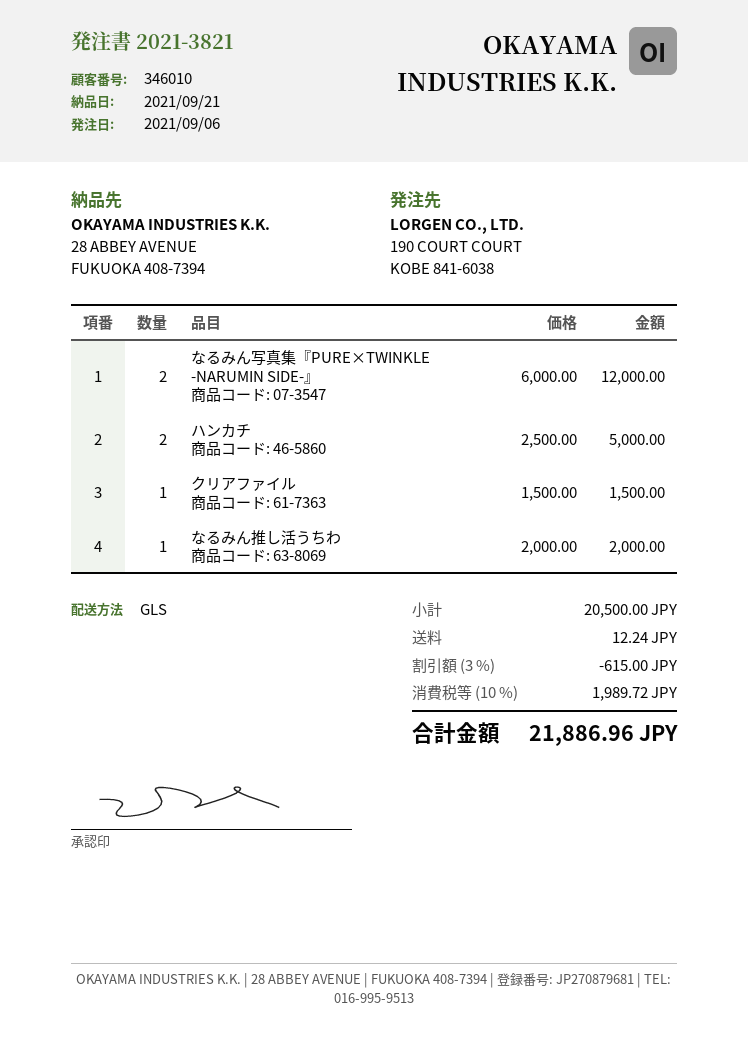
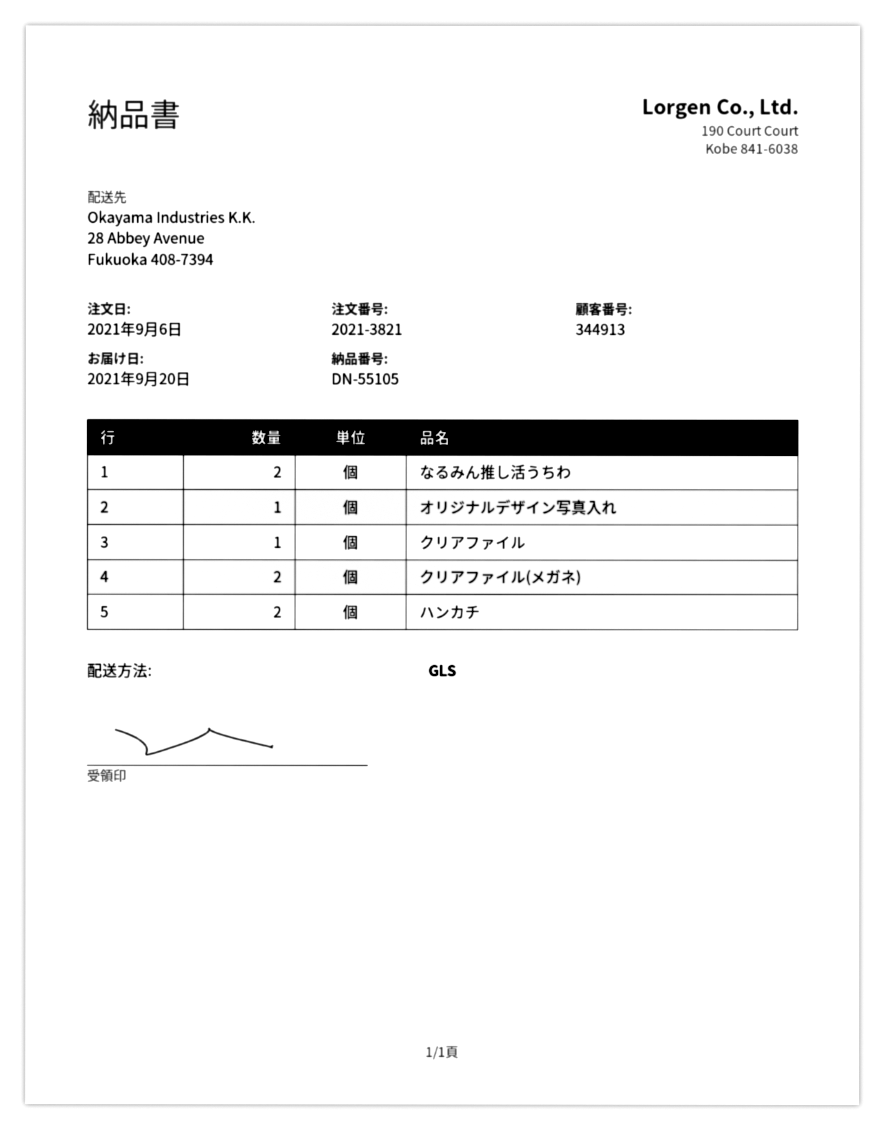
delivery date: 2021-09-21 -> 2021-09-20
customer number: 346010 -> 344913
なるみん写真集『PURE×TWINKLE -NARUMIN SIDE-』: 2 -> none
なるみん推し活うちわ: 1 -> 2
オリジナルデザイン写真入れ: none -> 1
クリアファイル(メガネ): none -> 2

